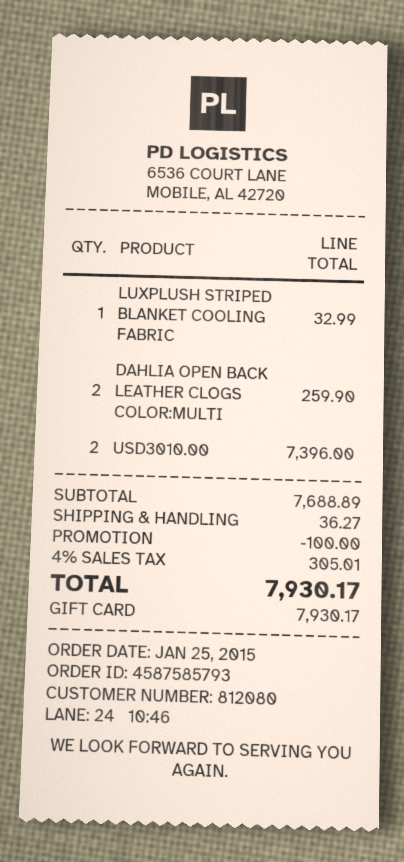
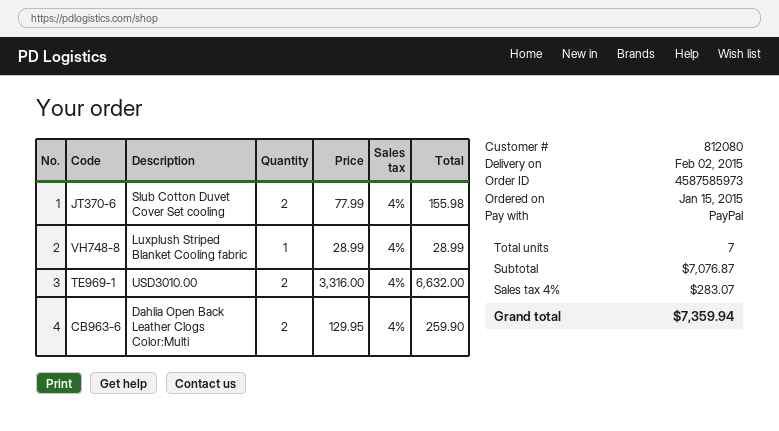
order number: 4587585793 -> 4587585973
order date: 2015-01-25 -> 2015-01-15
payment method: gift card -> PayPal
LUXPLUSH STRIPED BLANKET COOLING FABRIC: 1 for 32.99 -> 1 for 28.99
USD3010.00: 2 for 7396.00 -> 2 for 6632.00
Slub Cotton Duvet Cover Set cooling: none -> 2 for 155.98
subtotal: 7688.89 -> 7076.87
discount: 100.00 -> none
shipping: 36.27 -> none
tax: 4% = 305.01 -> 4% = 283.07
total: 7930.17 -> 7359.94

